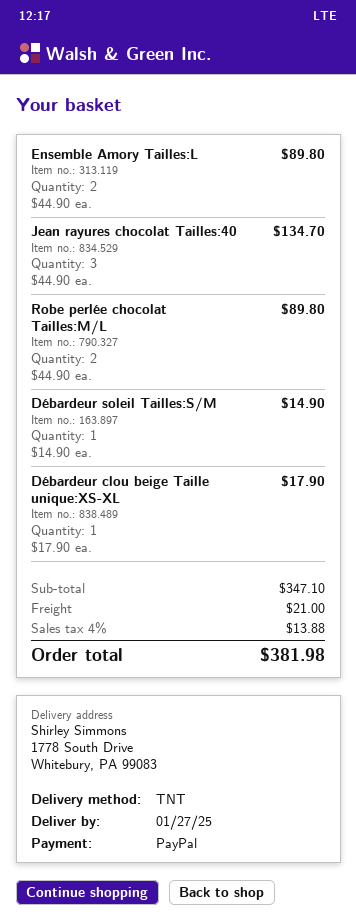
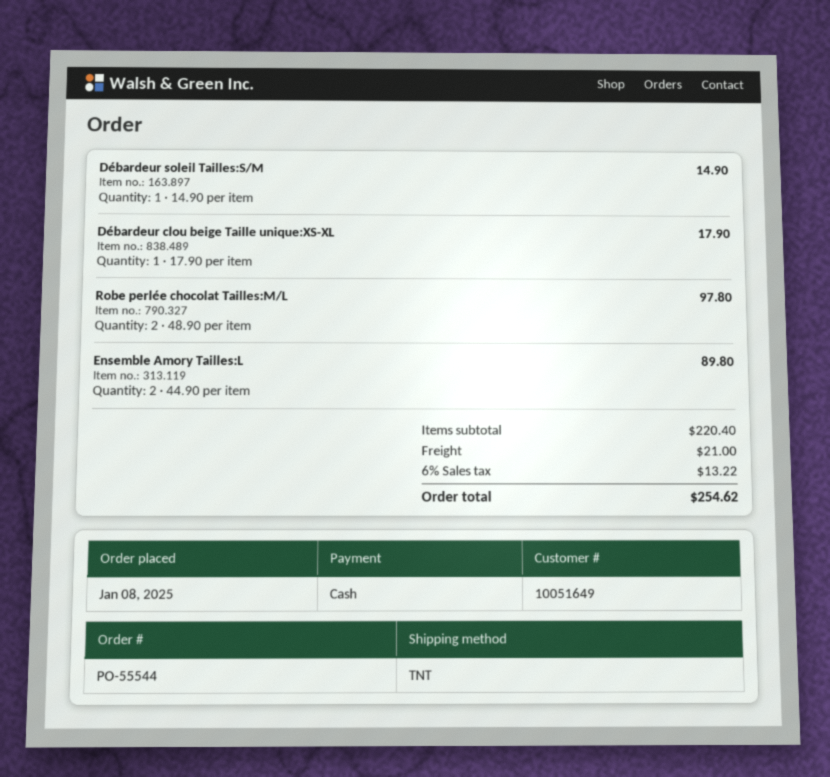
payment method: PayPal -> cash
Jean rayures chocolat Tailles:40: 3 x 44.90 = 134.70 -> none
Robe perlée chocolat Tailles:M/L: 2 x 44.90 = 89.80 -> 2 x 48.90 = 97.80
subtotal: 347.10 -> 220.40
tax: 4% = 13.88 -> 6% = 13.22
total: 381.98 -> 254.62

